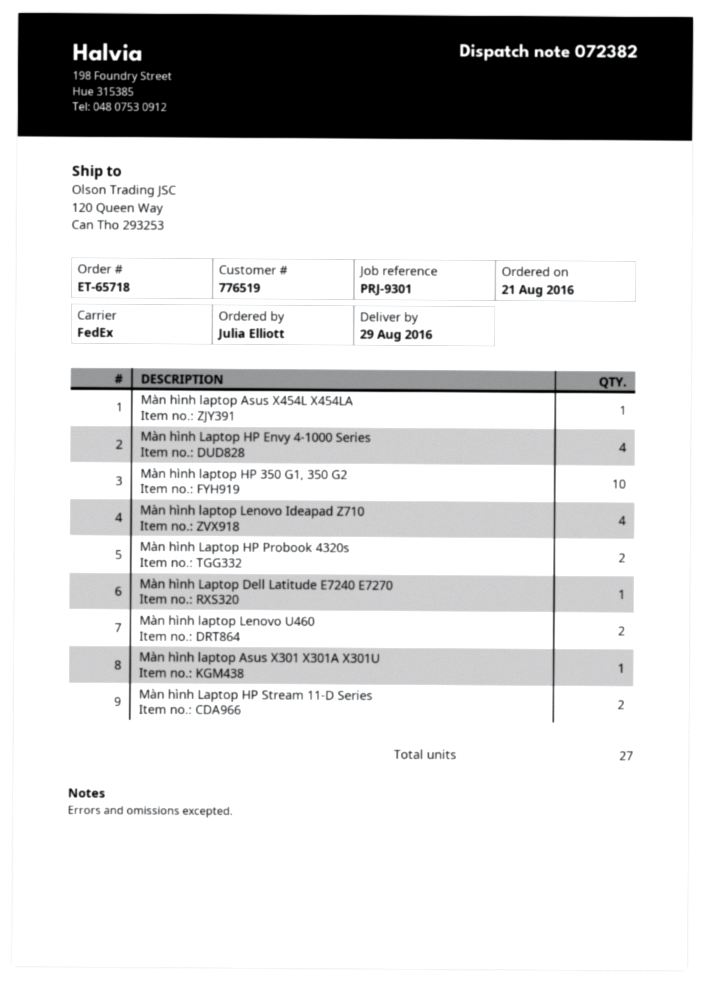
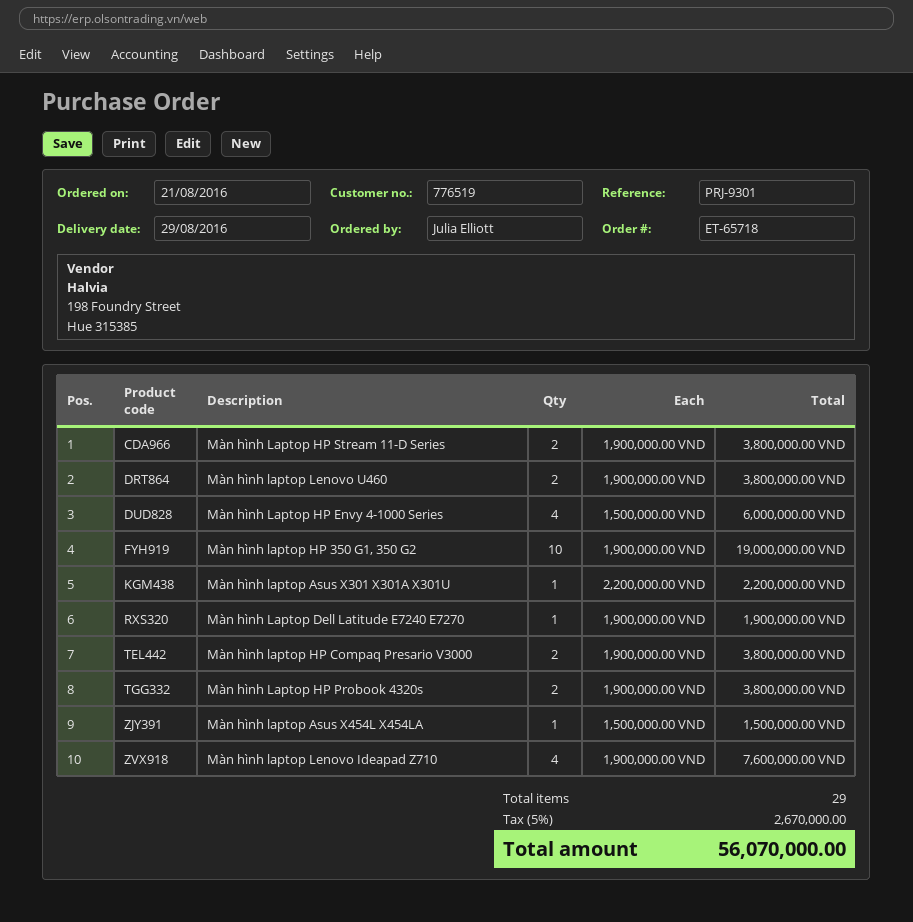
Màn hình laptop HP Compaq Presario V3000: none -> 2
total quantity: 27 -> 29

